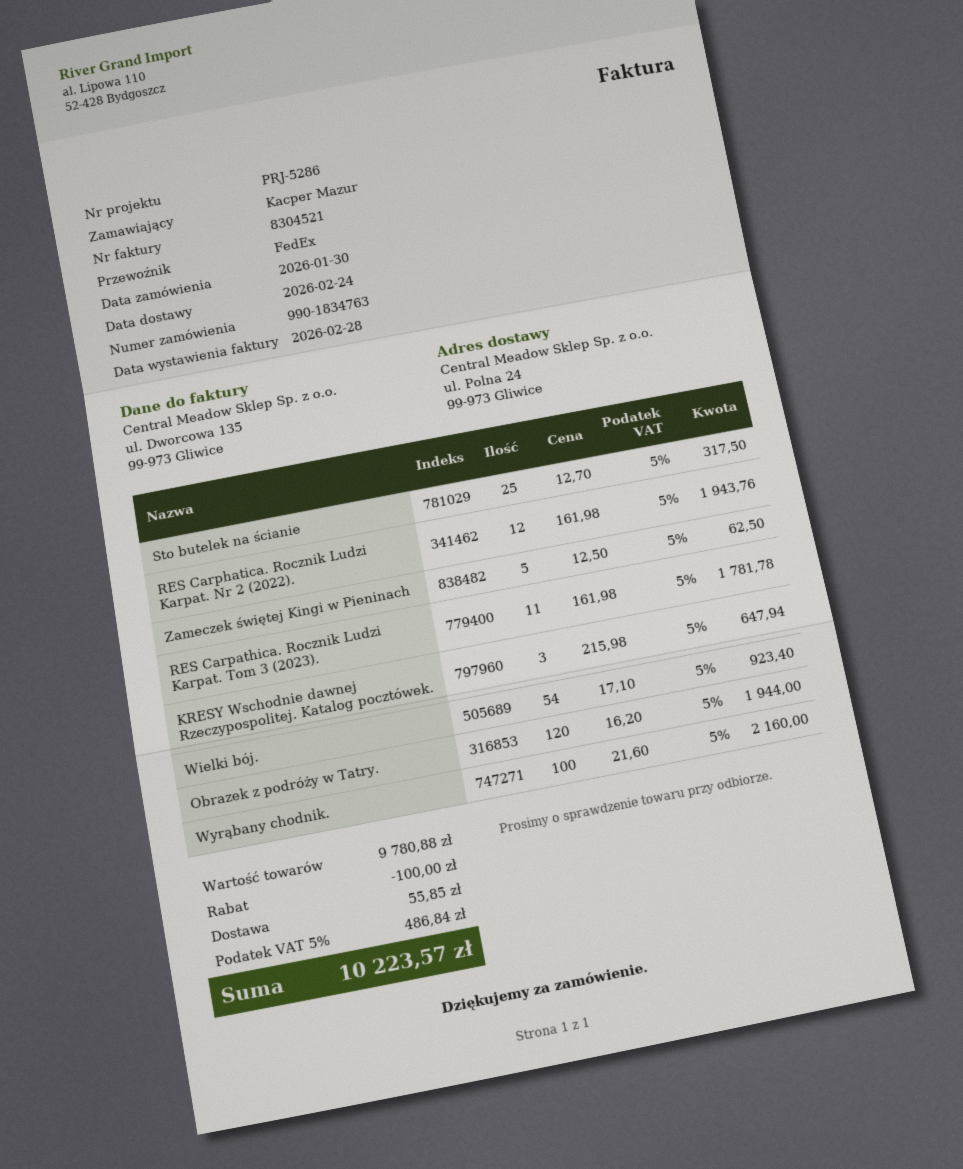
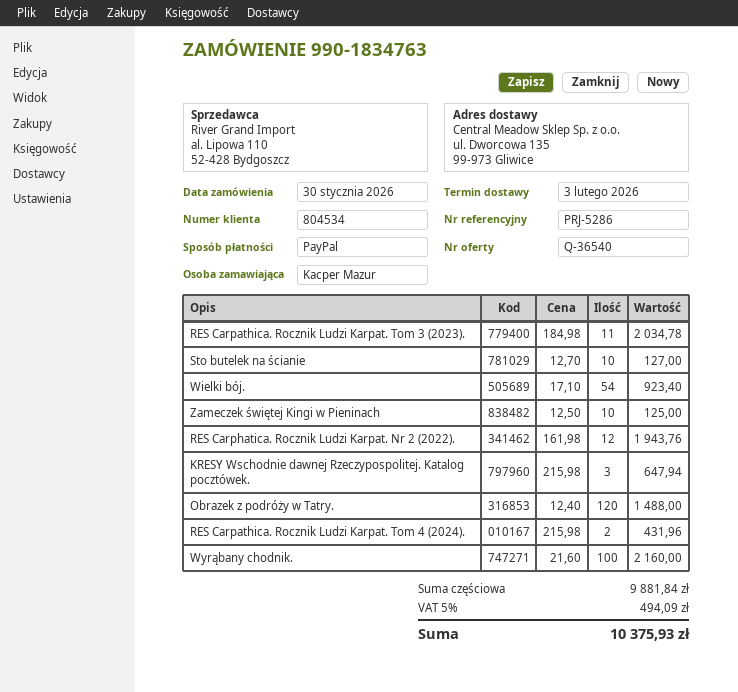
delivery date: 2026-02-24 -> 2026-02-03
ship to: ul. Polna 24, 99-973 Gliwice -> ul. Dworcowa 135, 99-973 Gliwice
Sto butelek na ścianie: 25 x 12.70 = 317.50 -> 10 x 12.70 = 127.00
Zameczek świętej Kingi w Pieninach: 5 x 12.50 = 62.50 -> 10 x 12.50 = 125.00
RES Carpathica. Rocznik Ludzi Karpat. Tom 3 (2023).: 11 x 161.98 = 1781.78 -> 11 x 184.98 = 2034.78
Obrazek z podróży w Tatry.: 120 x 16.20 = 1944.00 -> 120 x 12.40 = 1488.00
RES Carpathica. Rocznik Ludzi Karpat. Tom 4 (2024).: none -> 2 x 215.98 = 431.96
subtotal: 9780.88 -> 9881.84
discount: 100.00 -> none
shipping: 55.85 -> none
tax: 5% = 486.84 -> 5% = 494.09
total: 10223.57 -> 10375.93

